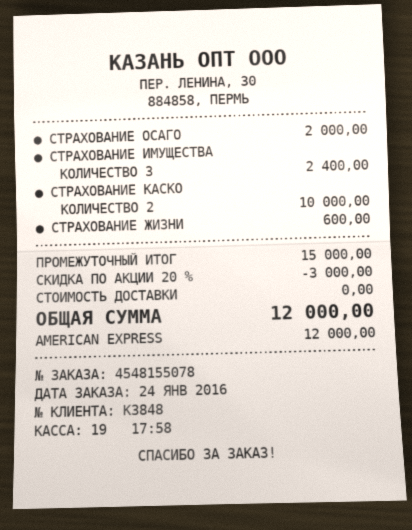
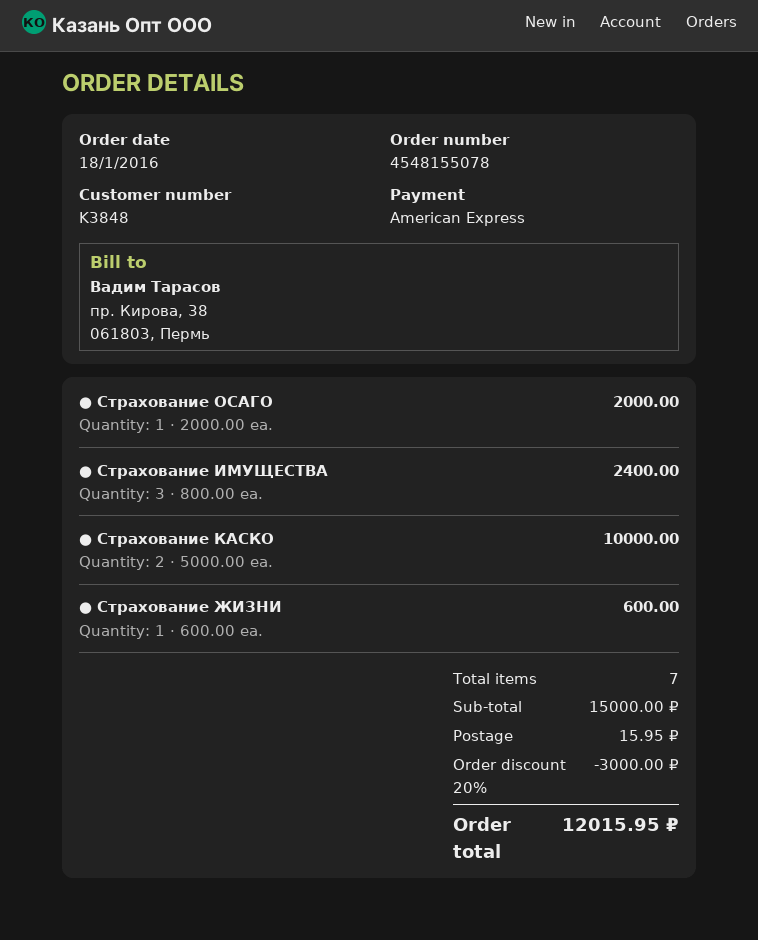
order date: 2016-01-24 -> 2016-01-18
shipping: 0.00 -> 15.95
total: 12000.00 -> 12015.95

